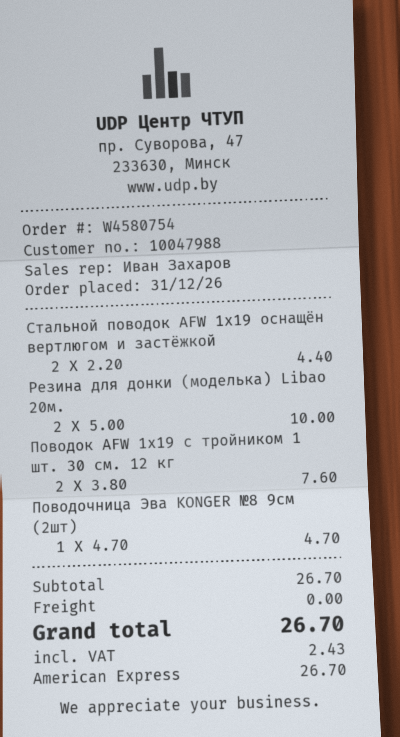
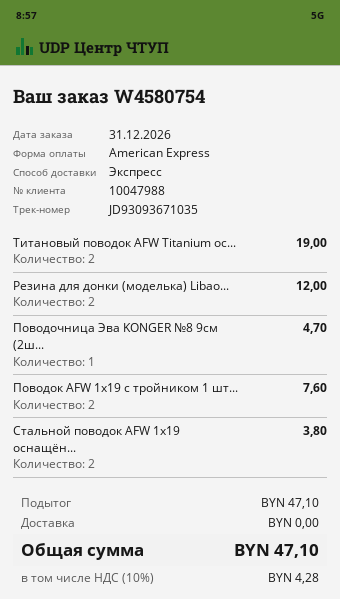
Стальной поводок AFW 1x19 оснащён вертлюгом и застёжкой: 2 for 4.40 -> 2 for 3.80
Резина для донки (моделька) Libao 20м.: 2 for 10.00 -> 2 for 12.00
Титановый поводок AFW Titanium ос...: none -> 2 for 19.00
subtotal: 26.70 -> 47.10
tax: 2.43 -> 4.28
total: 26.70 -> 47.10

